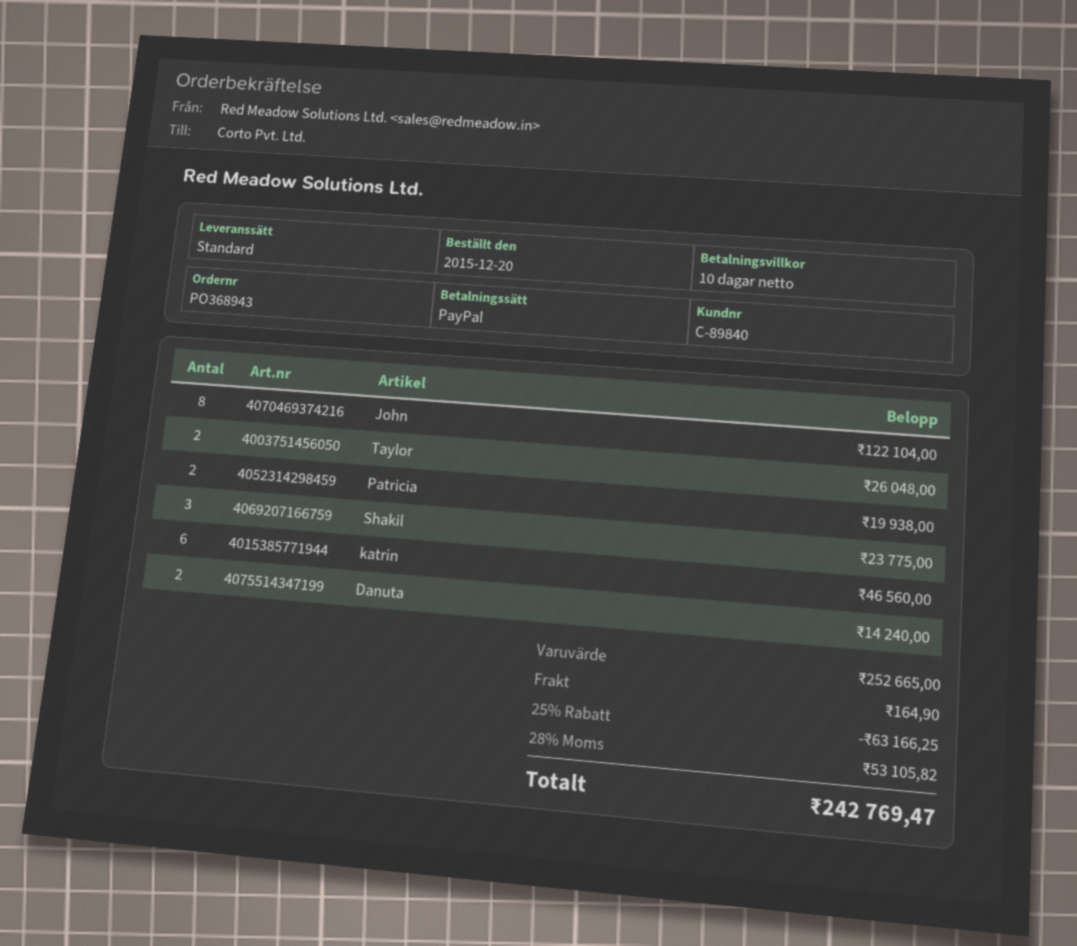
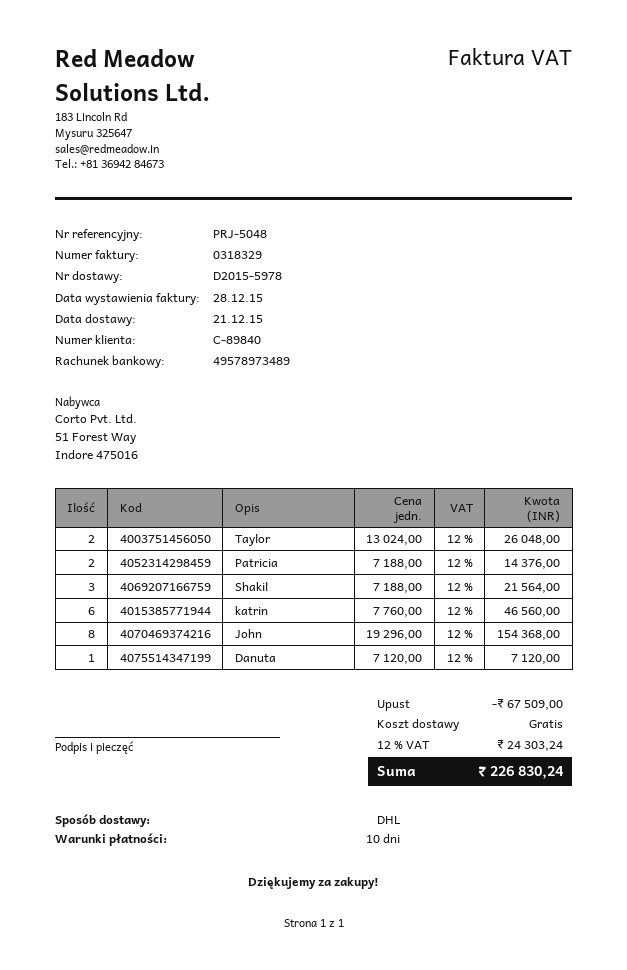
shipping method: standard -> DHL
John: 8 for 122104.00 -> 8 for 154368.00
Patricia: 2 for 19938.00 -> 2 for 14376.00
Shakil: 3 for 23775.00 -> 3 for 21564.00
Danuta: 2 for 14240.00 -> 1 for 7120.00
discount: 63166.25 -> 67509.00
shipping: 164.90 -> 0.00
tax: 28% = 53105.82 -> 12% = 24303.24
total: 242769.47 -> 226830.24

